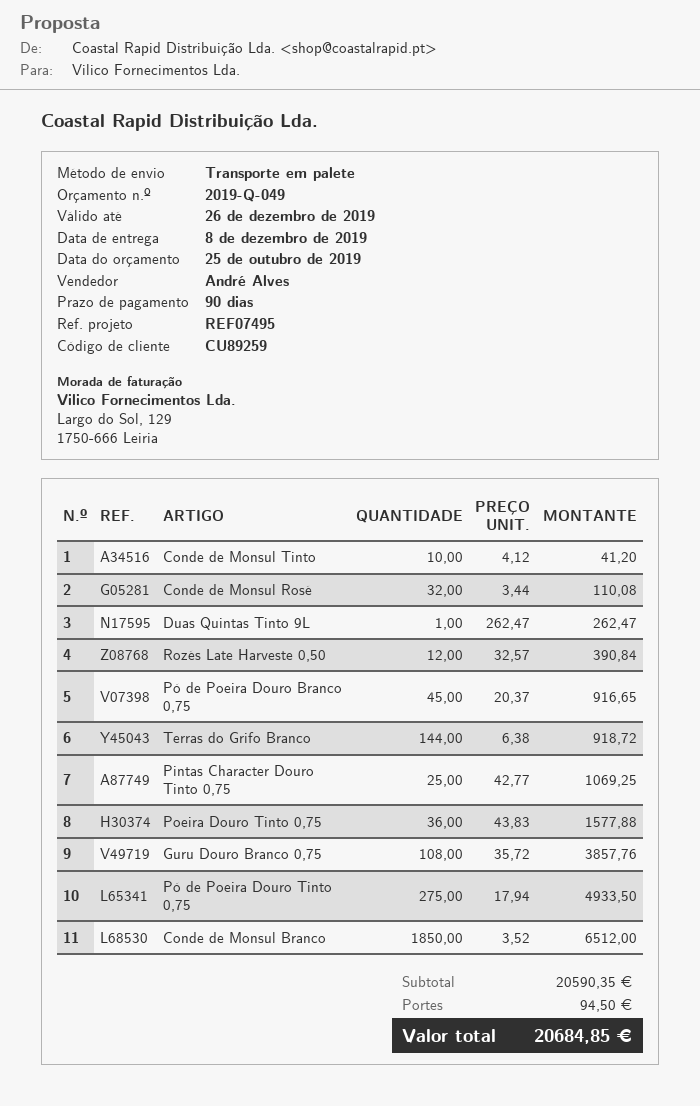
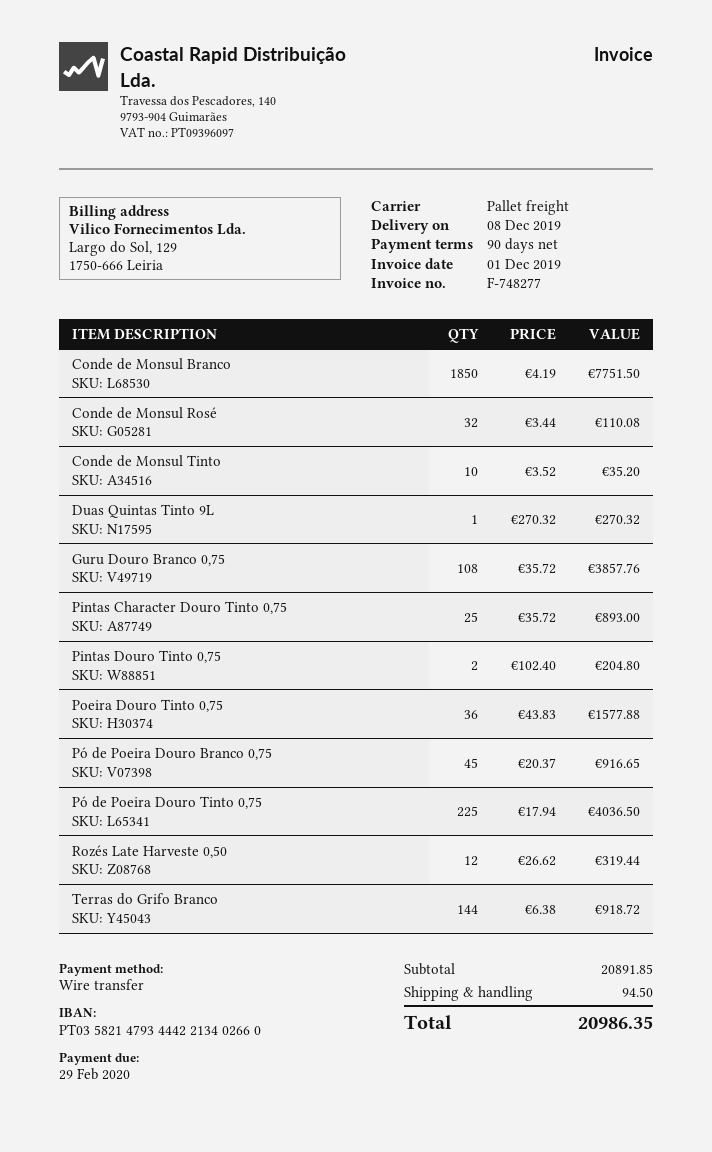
Conde de Monsul Tinto: 10 x 4.12 = 41.20 -> 10 x 3.52 = 35.20
Duas Quintas Tinto 9L: 1 x 262.47 = 262.47 -> 1 x 270.32 = 270.32
Rozés Late Harveste 0,50: 12 x 32.57 = 390.84 -> 12 x 26.62 = 319.44
Pintas Character Douro Tinto 0,75: 25 x 42.77 = 1069.25 -> 25 x 35.72 = 893.00
Pó de Poeira Douro Tinto 0,75: 275 x 17.94 = 4933.50 -> 225 x 17.94 = 4036.50
Conde de Monsul Branco: 1850 x 3.52 = 6512.00 -> 1850 x 4.19 = 7751.50
Pintas Douro Tinto 0,75: none -> 2 x 102.40 = 204.80
subtotal: 20590.35 -> 20891.85
total: 20684.85 -> 20986.35

